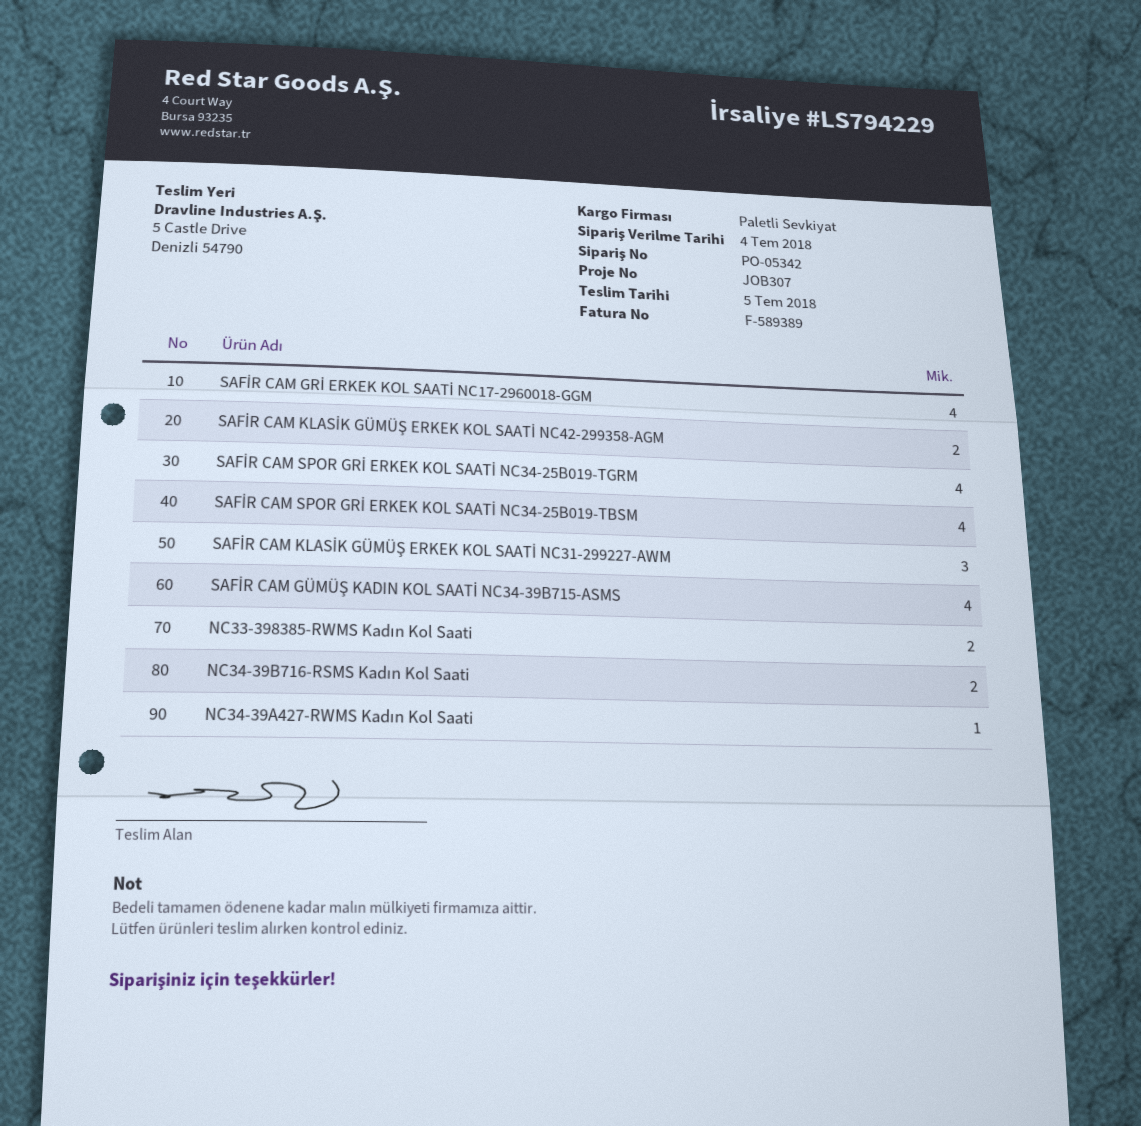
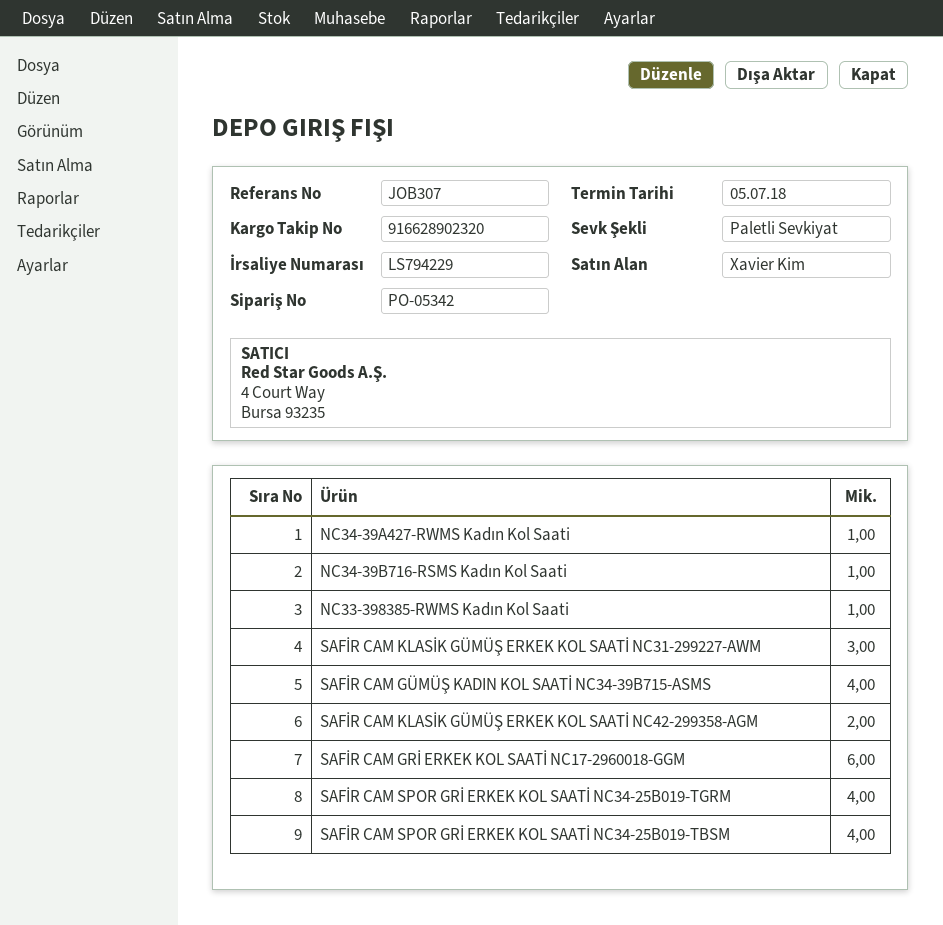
SAFİR CAM GRİ ERKEK KOL SAATİ NC17-2960018-GGM: 4 -> 6
NC33-398385-RWMS Kadın Kol Saati: 2 -> 1
NC34-39B716-RSMS Kadın Kol Saati: 2 -> 1

